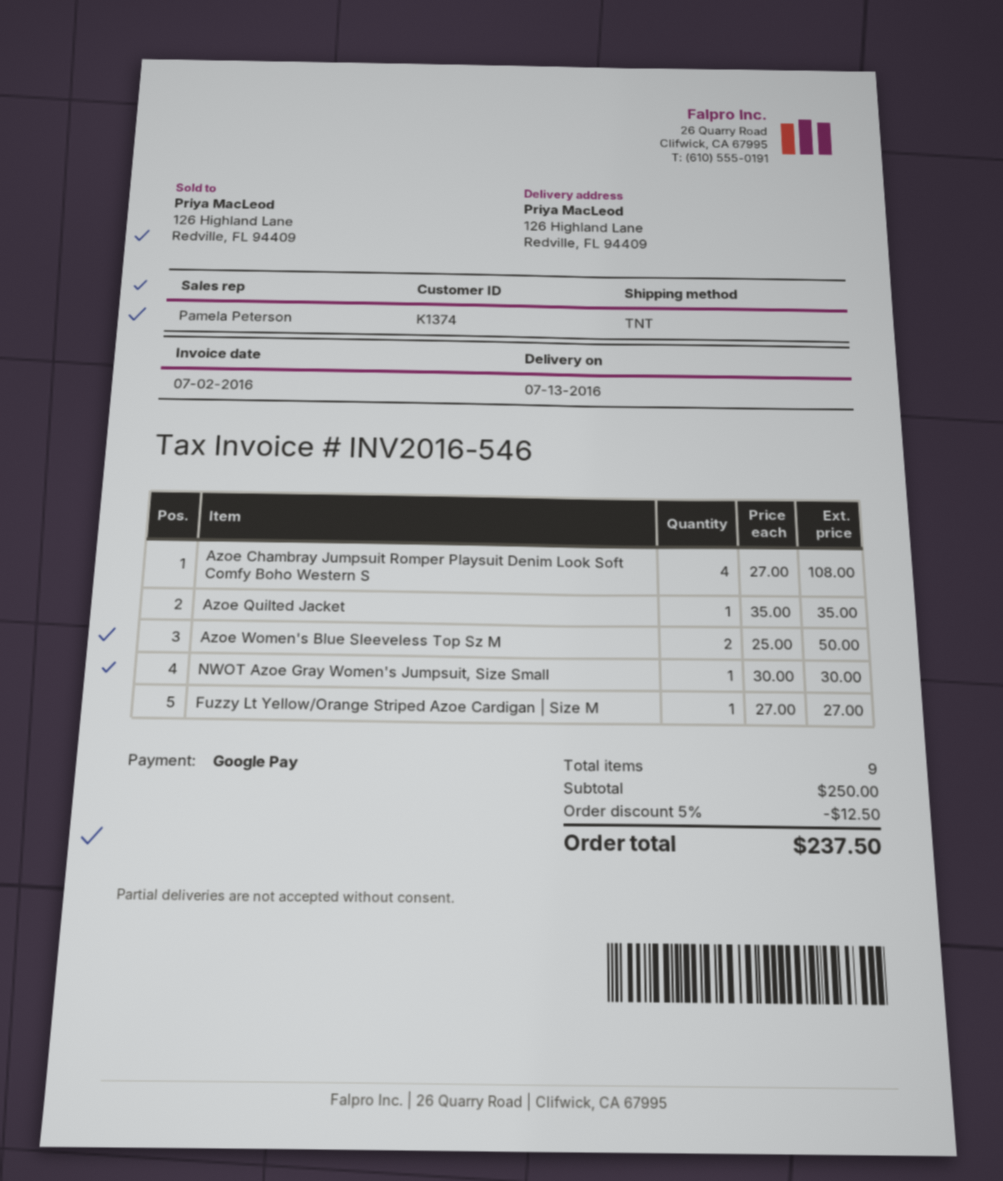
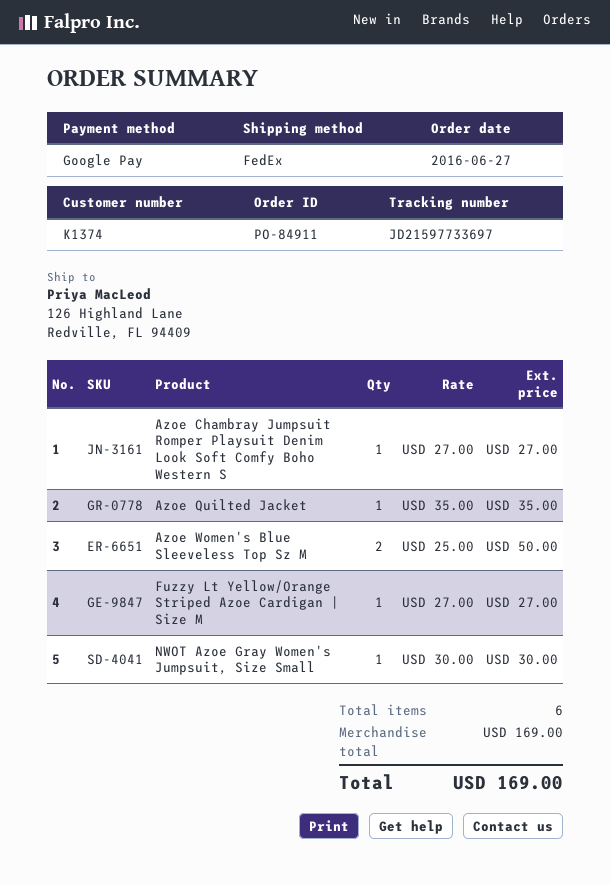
shipping method: TNT -> FedEx
Azoe Chambray Jumpsuit Romper Playsuit Denim Look Soft Comfy Boho Western S: 4 x 27.00 = 108.00 -> 1 x 27.00 = 27.00
total quantity: 9 -> 6
subtotal: 250.00 -> 169.00
discount: 5% = 12.50 -> none
total: 237.50 -> 169.00

